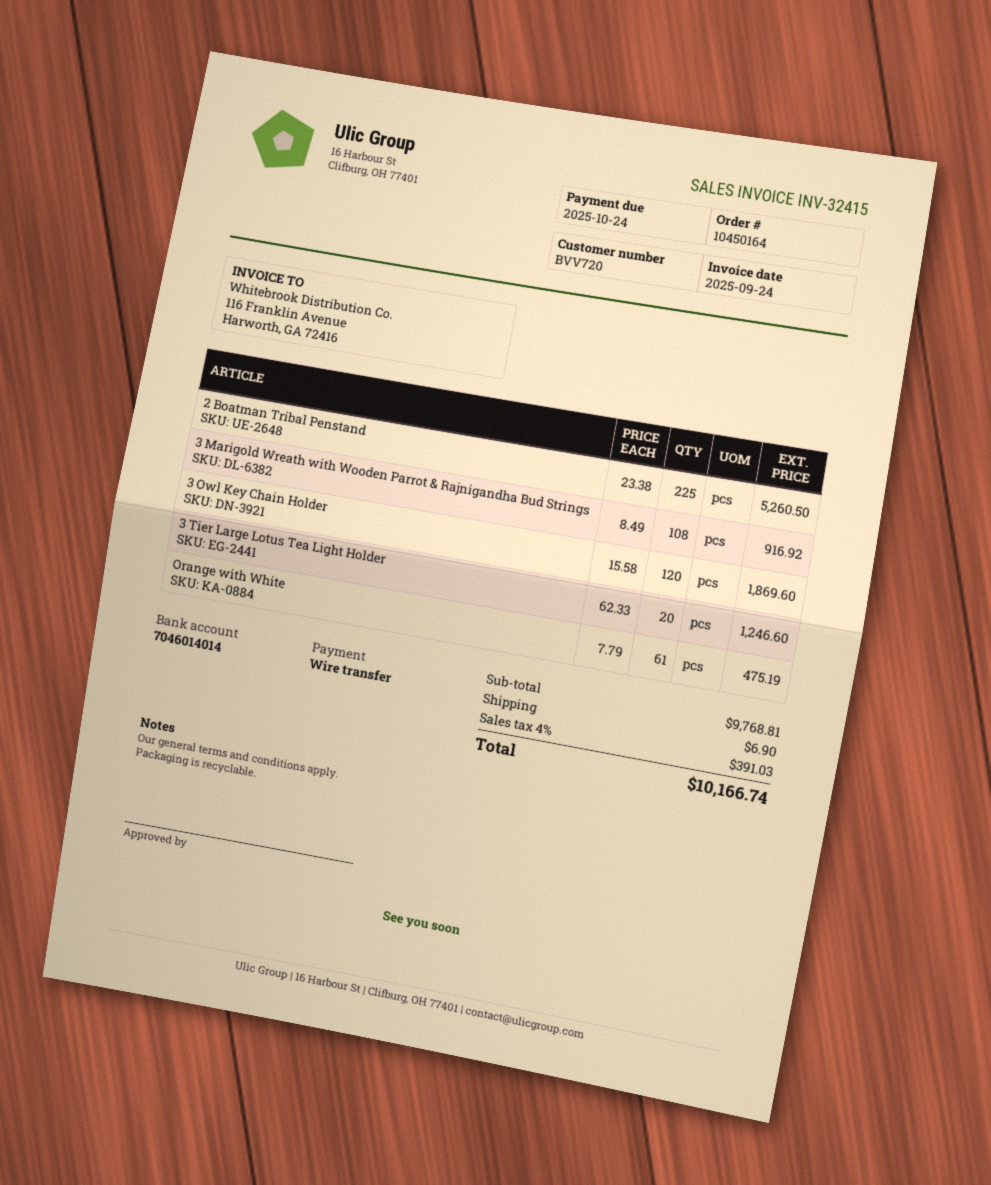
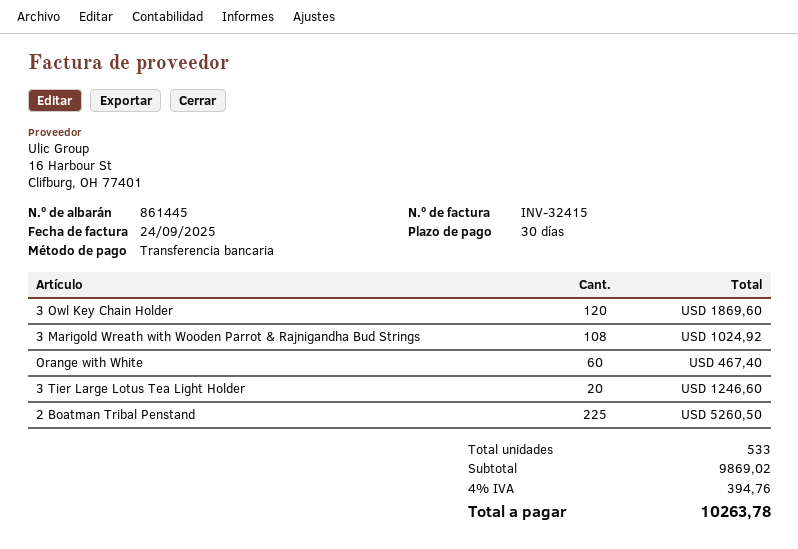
3 Marigold Wreath with Wooden Parrot & Rajnigandha Bud Strings: 108 for 916.92 -> 108 for 1024.92
Orange with White: 61 for 475.19 -> 60 for 467.40
subtotal: 9768.81 -> 9869.02
shipping: 6.90 -> none
tax: 4% = 391.03 -> 4% = 394.76
total: 10166.74 -> 10263.78

